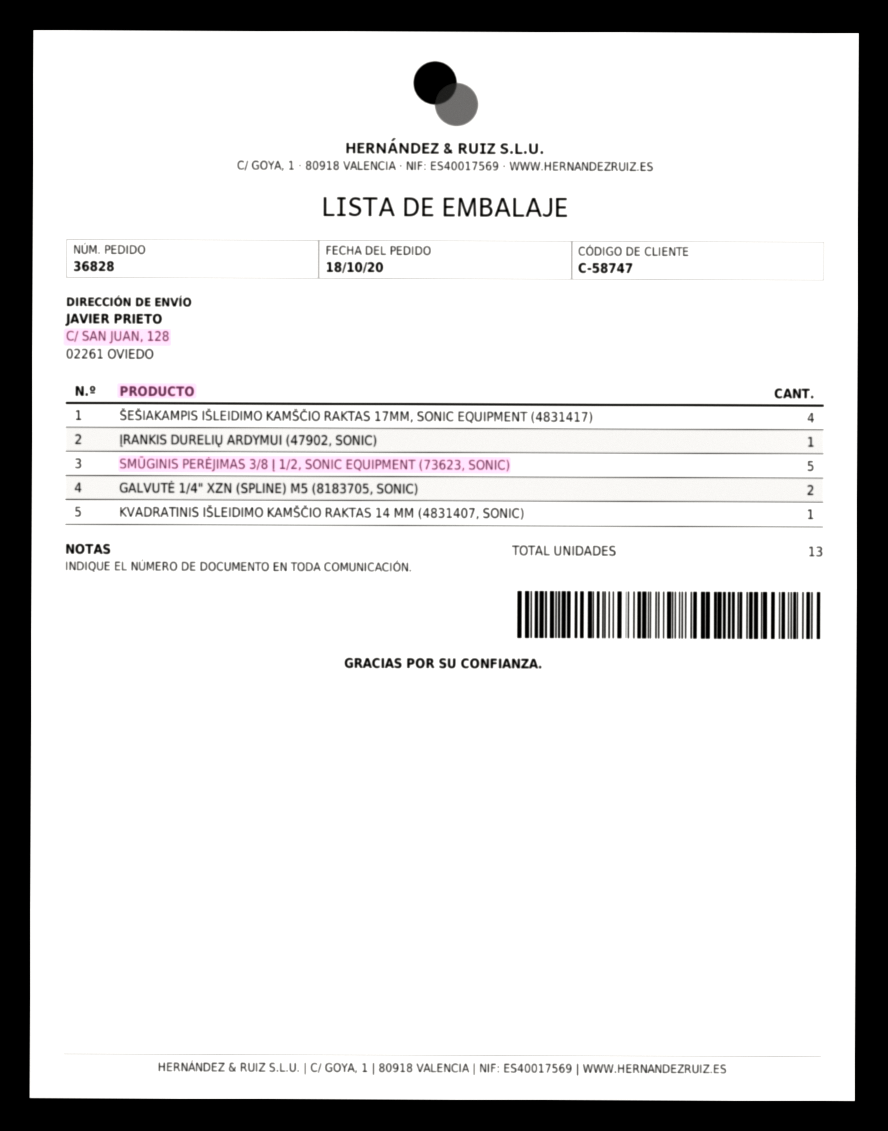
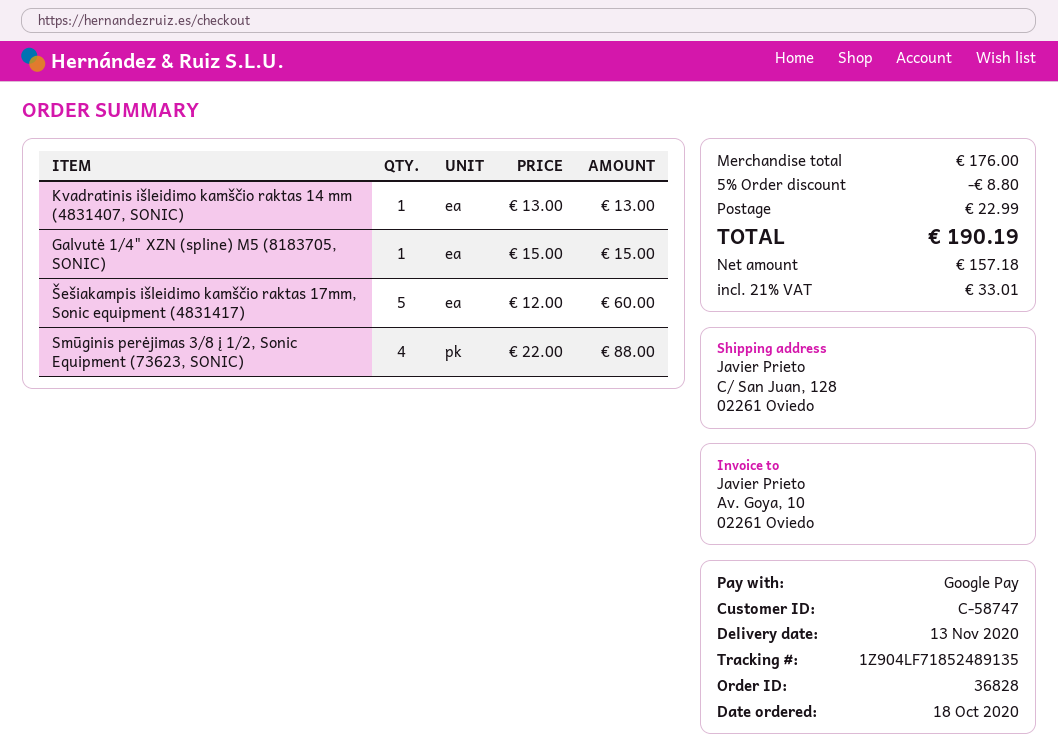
ŠEŠIAKAMPIS IŠLEIDIMO KAMŠČIO RAKTAS 17MM, SONIC EQUIPMENT (4831417): 4 -> 5
ĮRANKIS DURELIŲ ARDYMUI (47902, SONIC): 1 -> none
SMŪGINIS PERĖJIMAS 3/8 Į 1/2, SONIC EQUIPMENT (73623, SONIC): 5 -> 4
GALVUTĖ 1/4" XZN (SPLINE) M5 (8183705, SONIC): 2 -> 1

